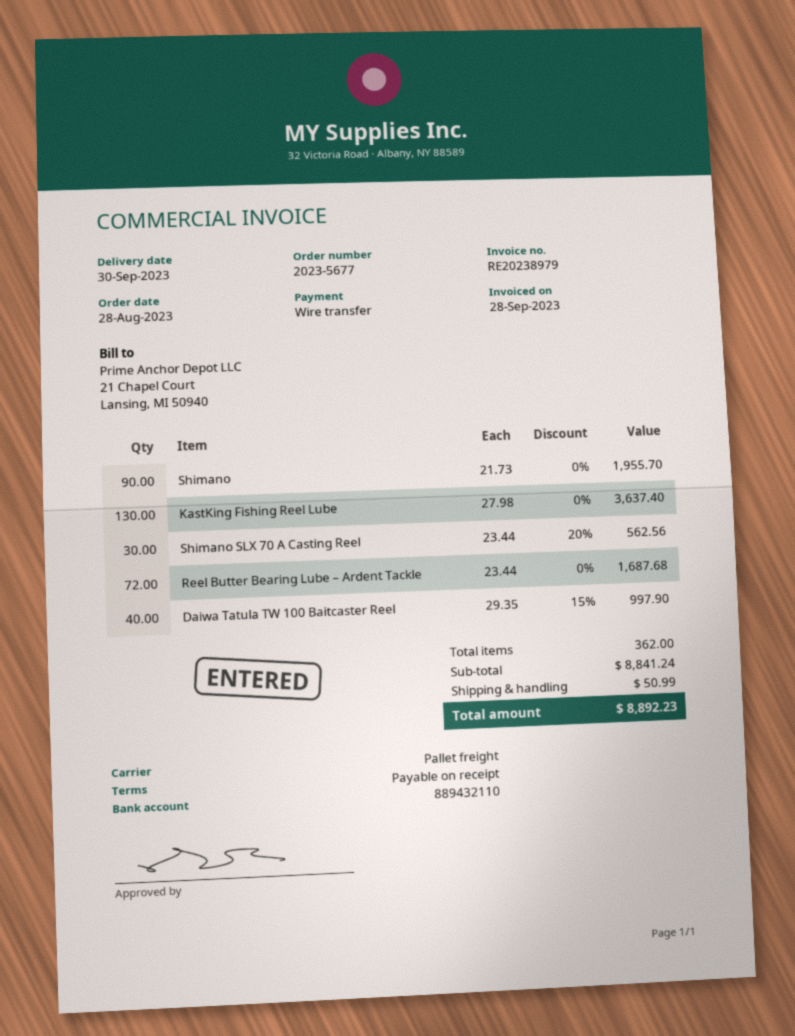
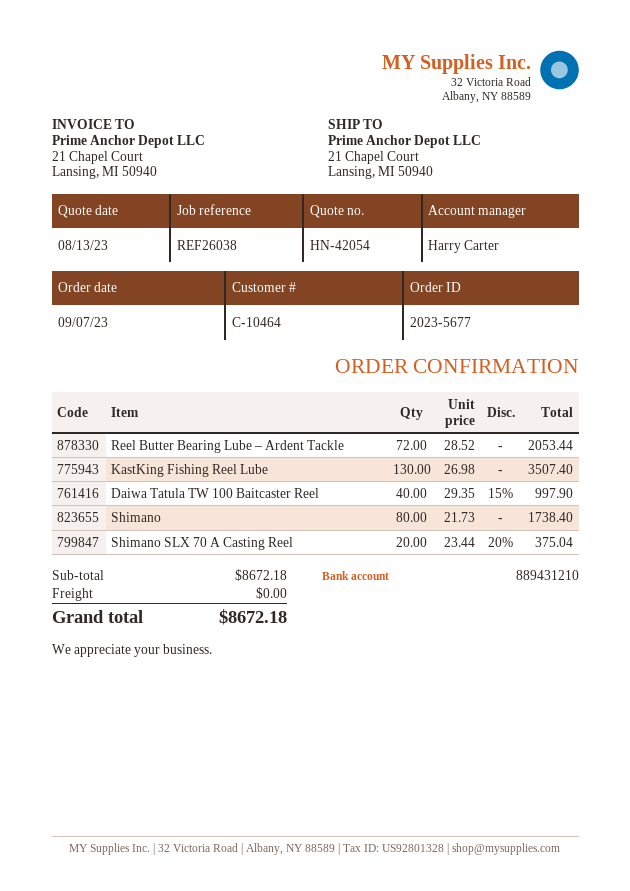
order date: 2023-08-28 -> 2023-09-07
bank account: 889432110 -> 889431210
Shimano: 90 x 21.73 = 1955.70 -> 80 x 21.73 = 1738.40
KastKing Fishing Reel Lube: 130 x 27.98 = 3637.40 -> 130 x 26.98 = 3507.40
Shimano SLX 70 A Casting Reel: 30 x 23.44 - 20% = 562.56 -> 20 x 23.44 - 20% = 375.04
Reel Butter Bearing Lube – Ardent Tackle: 72 x 23.44 = 1687.68 -> 72 x 28.52 = 2053.44
subtotal: 8841.24 -> 8672.18
shipping: 50.99 -> 0.00
total: 8892.23 -> 8672.18

